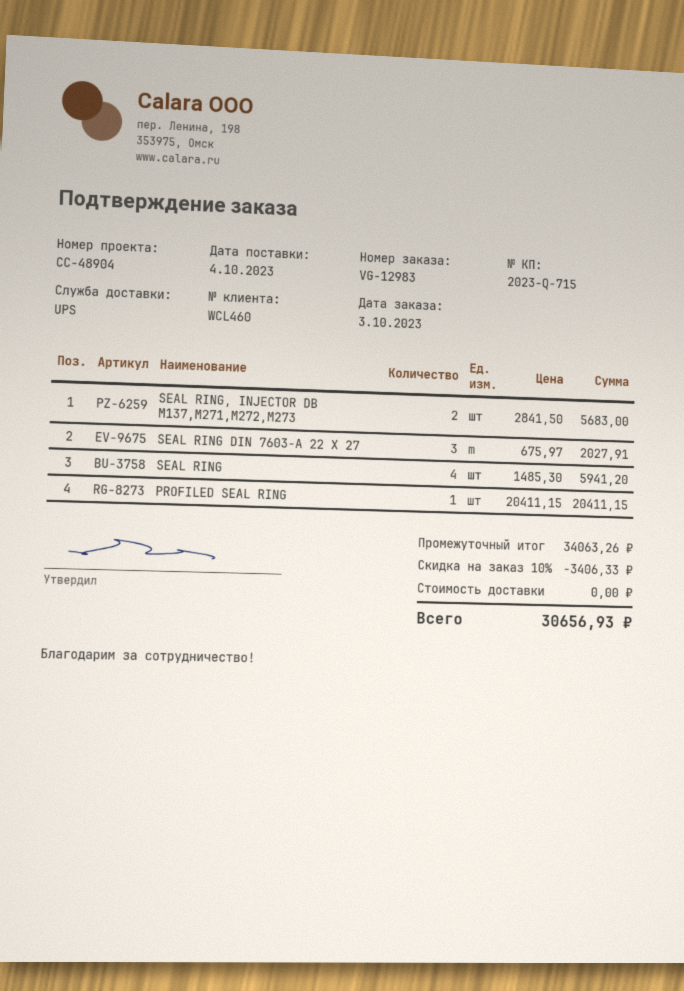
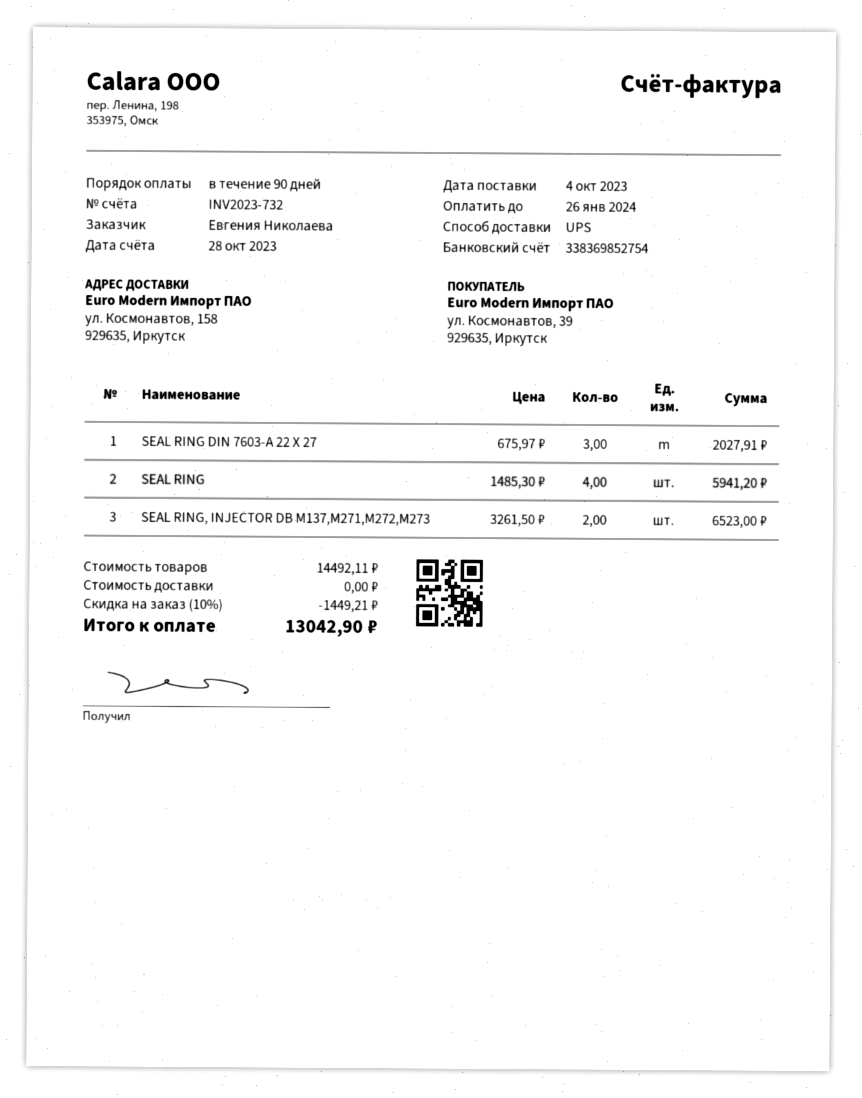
SEAL RING, INJECTOR DB M137,M271,M272,M273: 2 x 2841.50 = 5683.00 -> 2 x 3261.50 = 6523.00
PROFILED SEAL RING: 1 x 20411.15 = 20411.15 -> none
subtotal: 34063.26 -> 14492.11
discount: 10% = 3406.33 -> 10% = 1449.21
total: 30656.93 -> 13042.90

